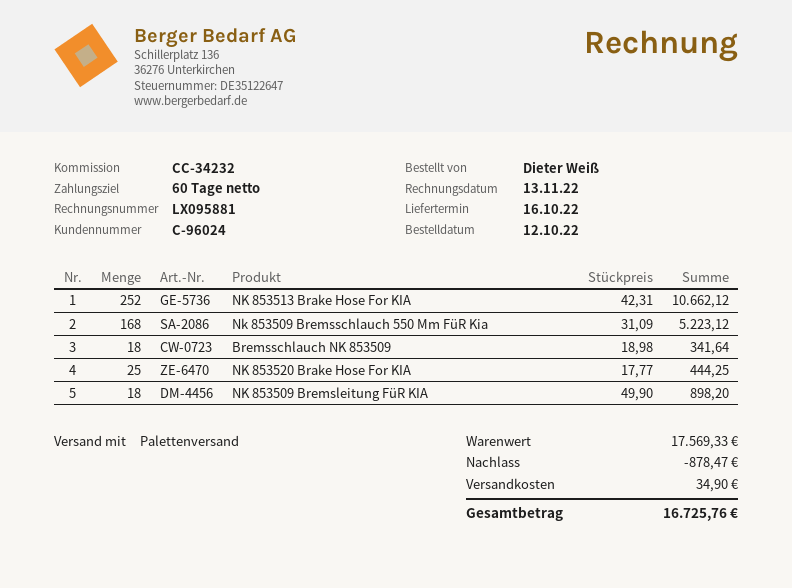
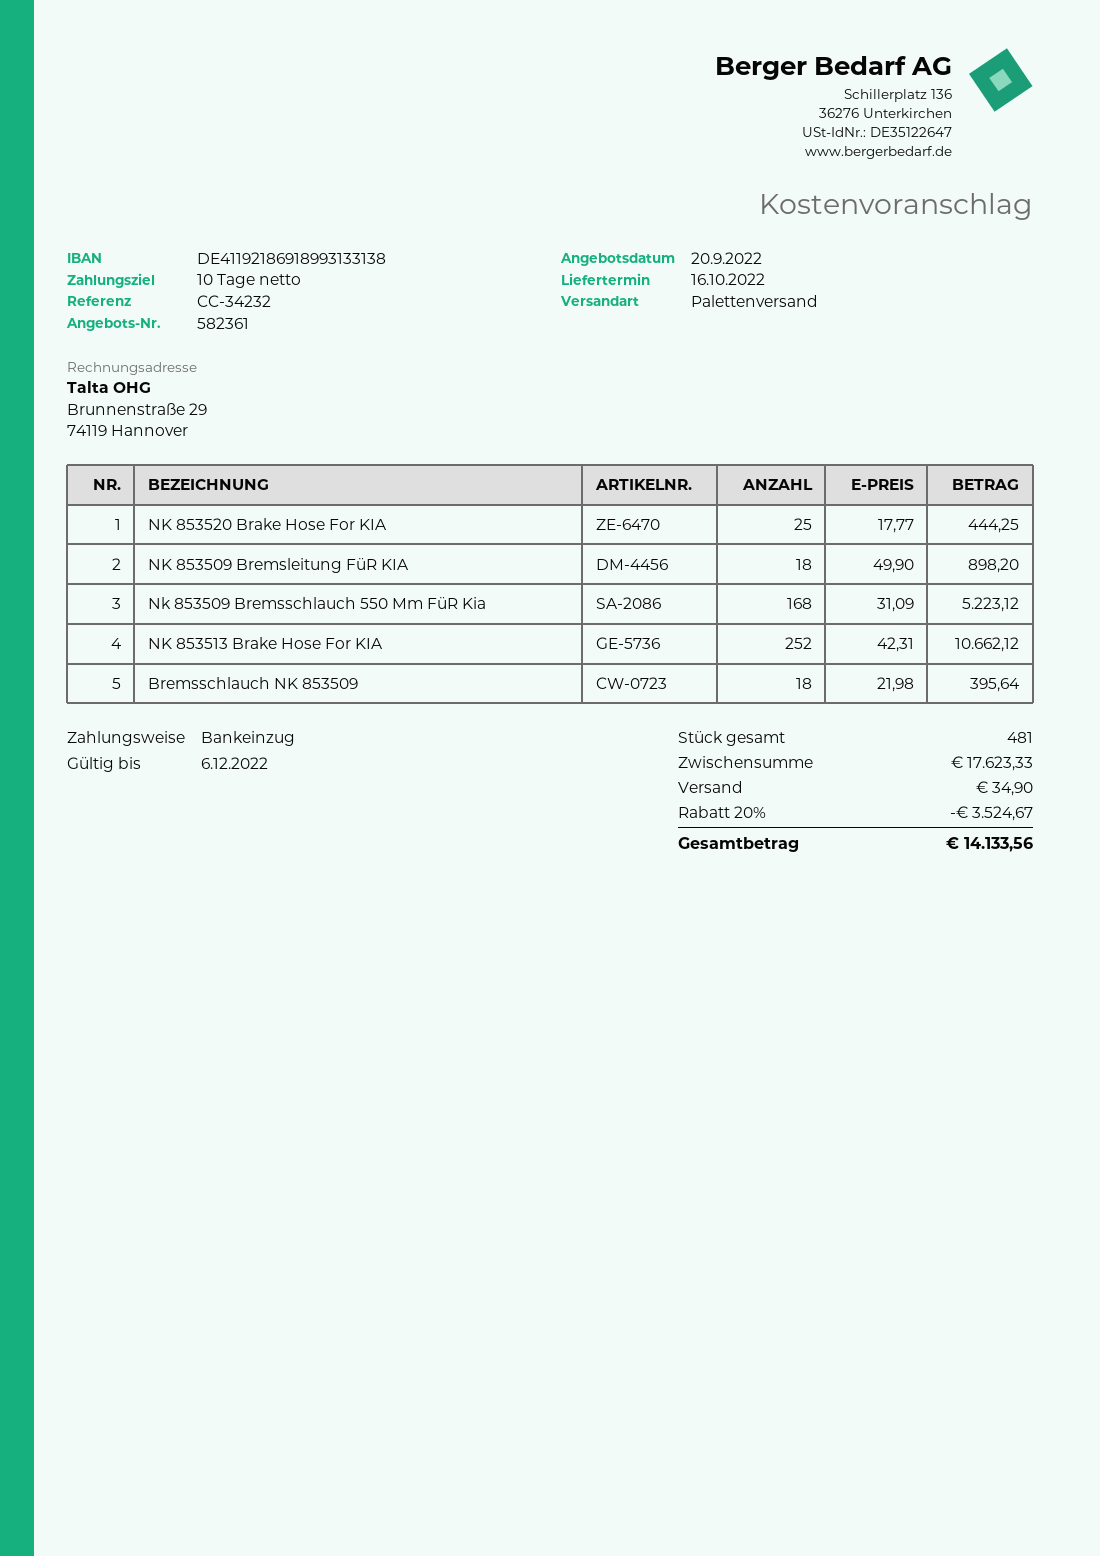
payment terms: 60 days -> 10 days
Bremsschlauch NK 853509: 18 x 18.98 = 341.64 -> 18 x 21.98 = 395.64
subtotal: 17569.33 -> 17623.33
discount: 878.47 -> 3524.67
total: 16725.76 -> 14133.56

